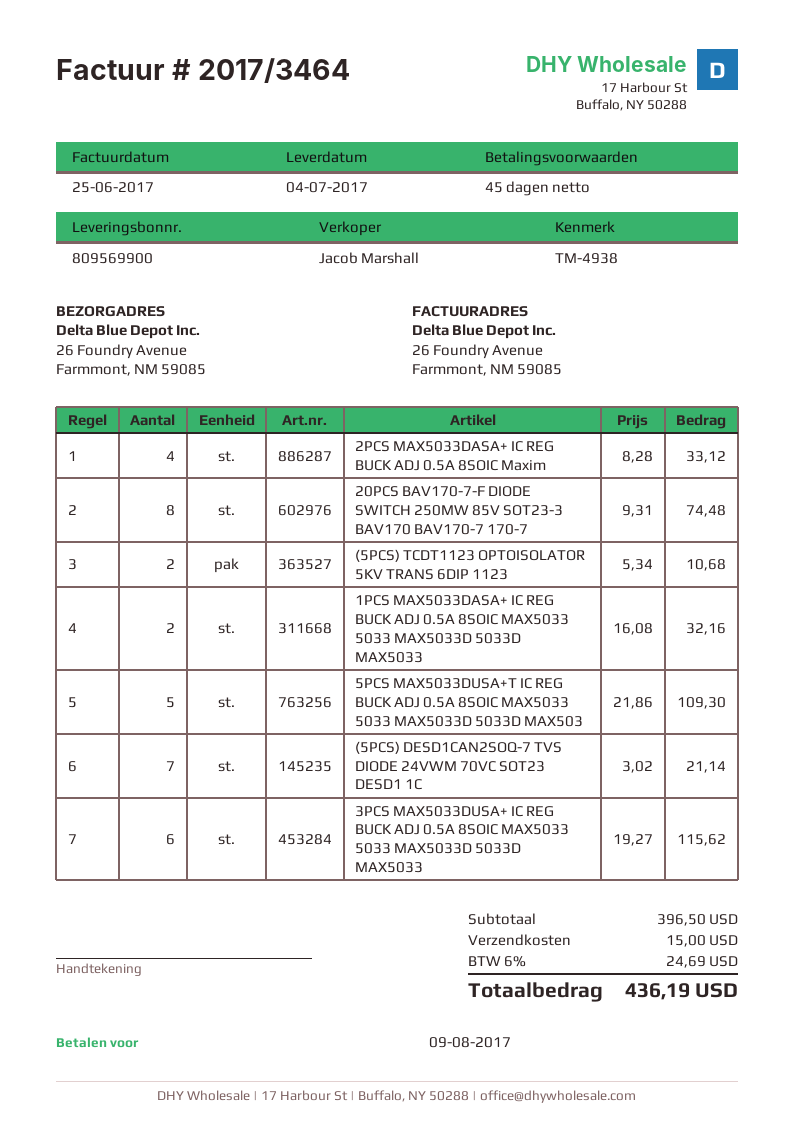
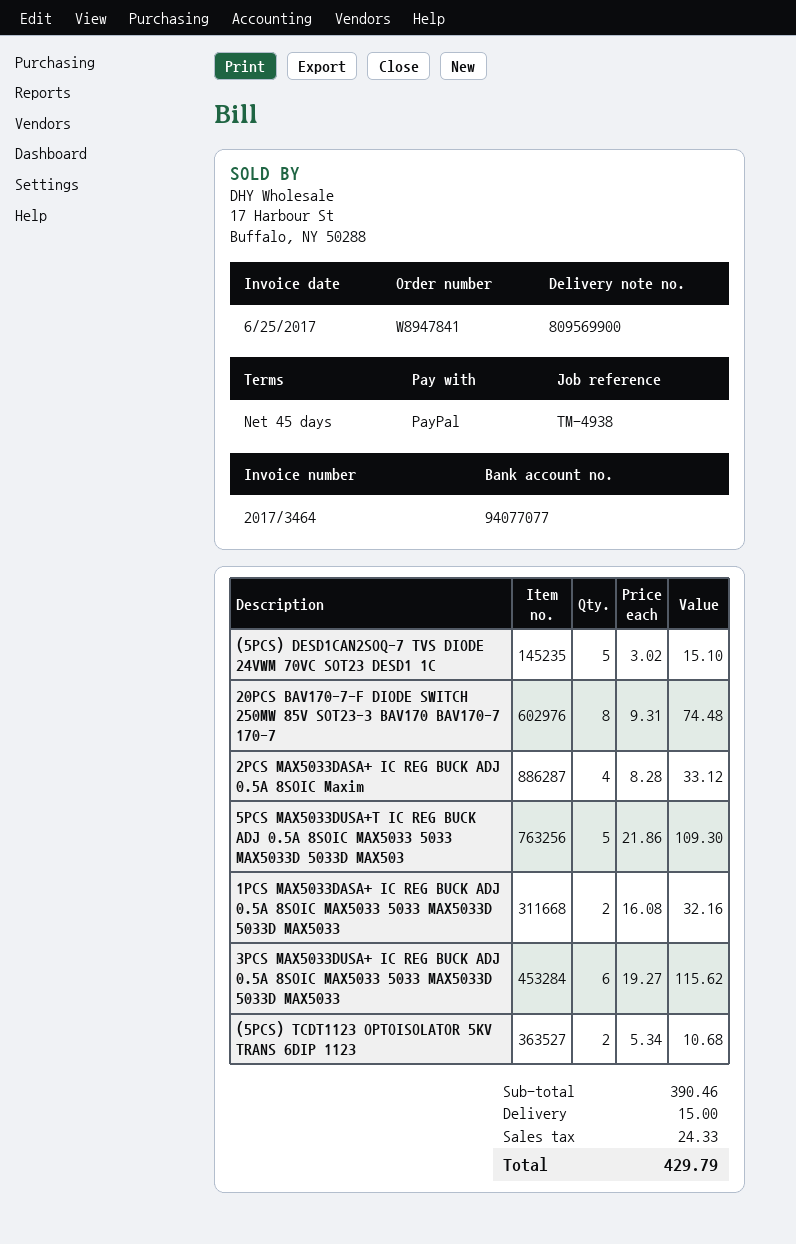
(5PCS) DESD1CAN2SOQ-7 TVS DIODE 24VWM 70VC SOT23 DESD1 1C: 7 x 3.02 = 21.14 -> 5 x 3.02 = 15.10
subtotal: 396.50 -> 390.46
tax: 24.69 -> 24.33
total: 436.19 -> 429.79

